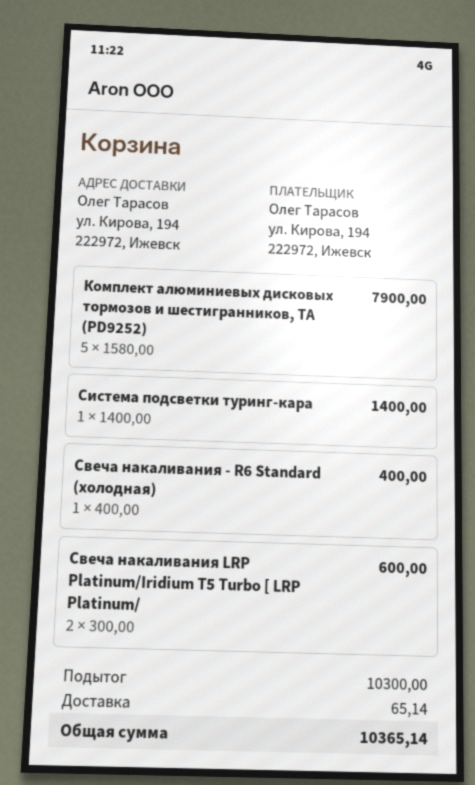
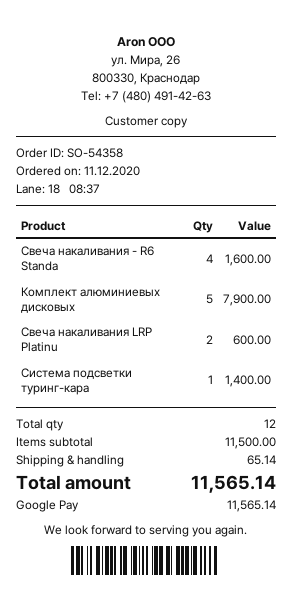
Свеча накаливания - R6 Standard (холодная): 1 for 400.00 -> 4 for 1600.00
subtotal: 10300.00 -> 11500.00
total: 10365.14 -> 11565.14

